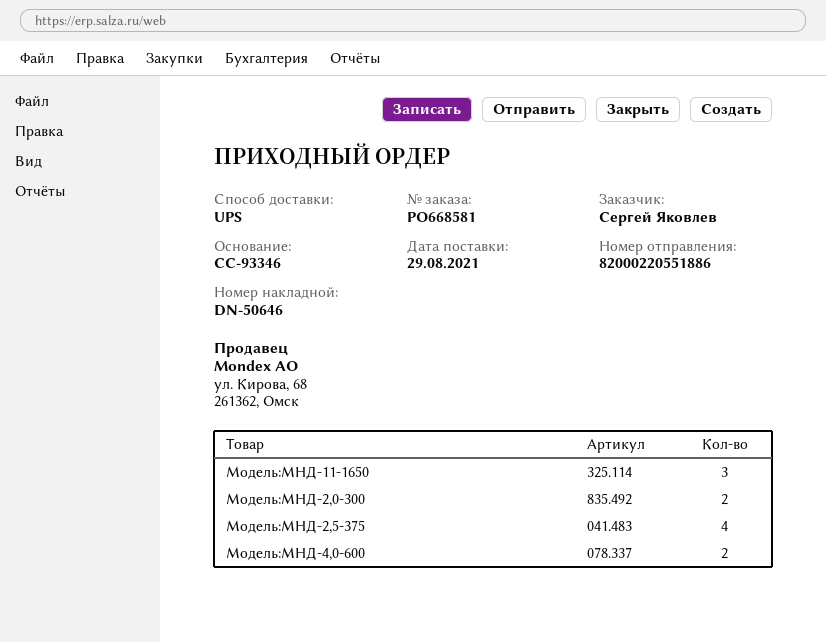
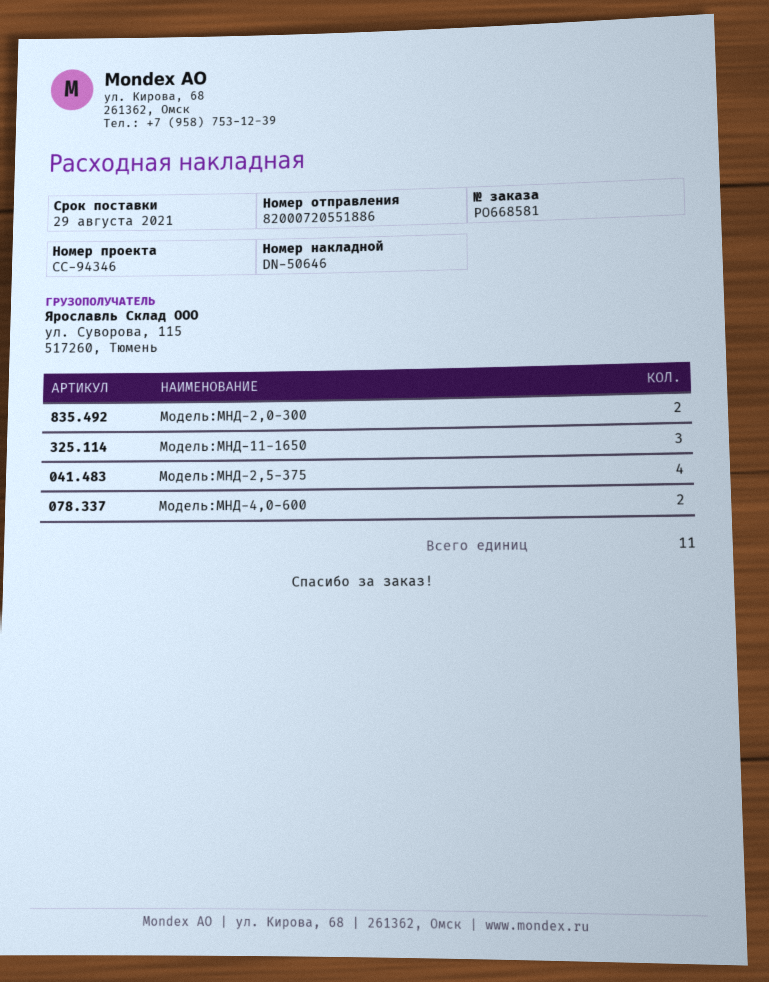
reference: CC-93346 -> CC-94346
tracking number: 82000220551886 -> 82000720551886

